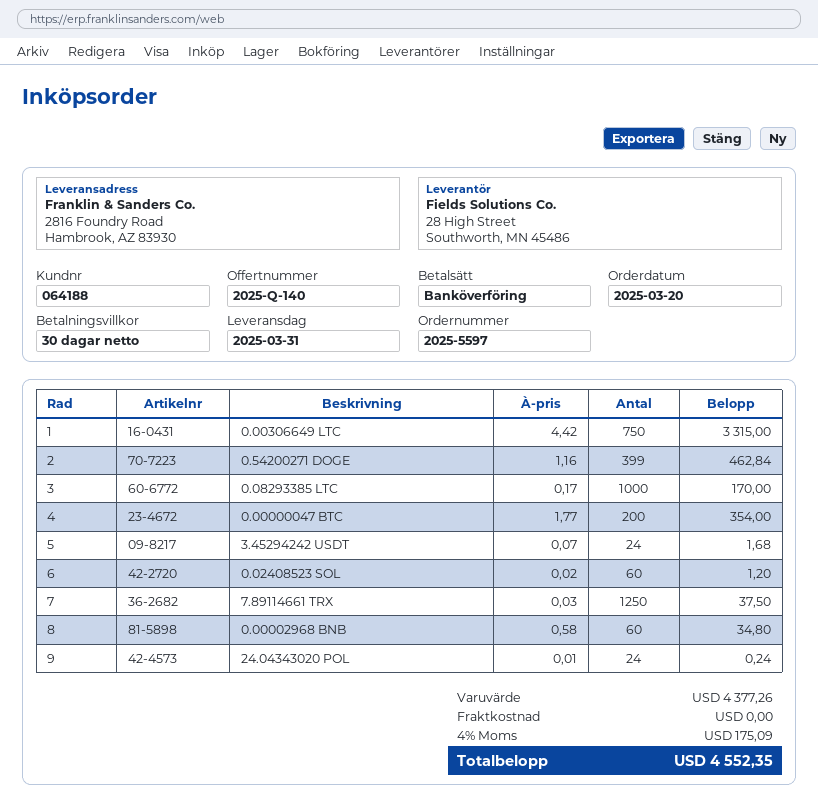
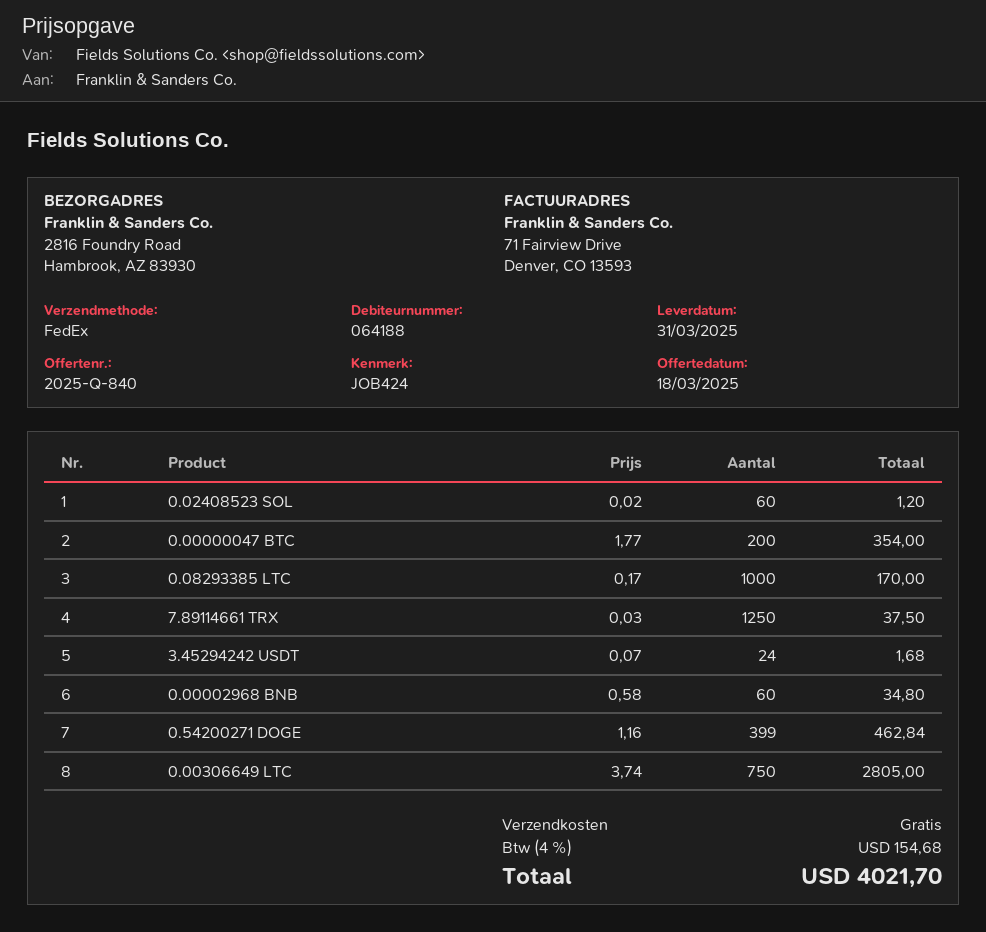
quote number: 2025-Q-140 -> 2025-Q-840
0.00306649 LTC: 750 x 4.42 = 3315.00 -> 750 x 3.74 = 2805.00
24.04343020 POL: 24 x 0.01 = 0.24 -> none
tax: 4% = 175.09 -> 4% = 154.68
total: 4552.35 -> 4021.70

